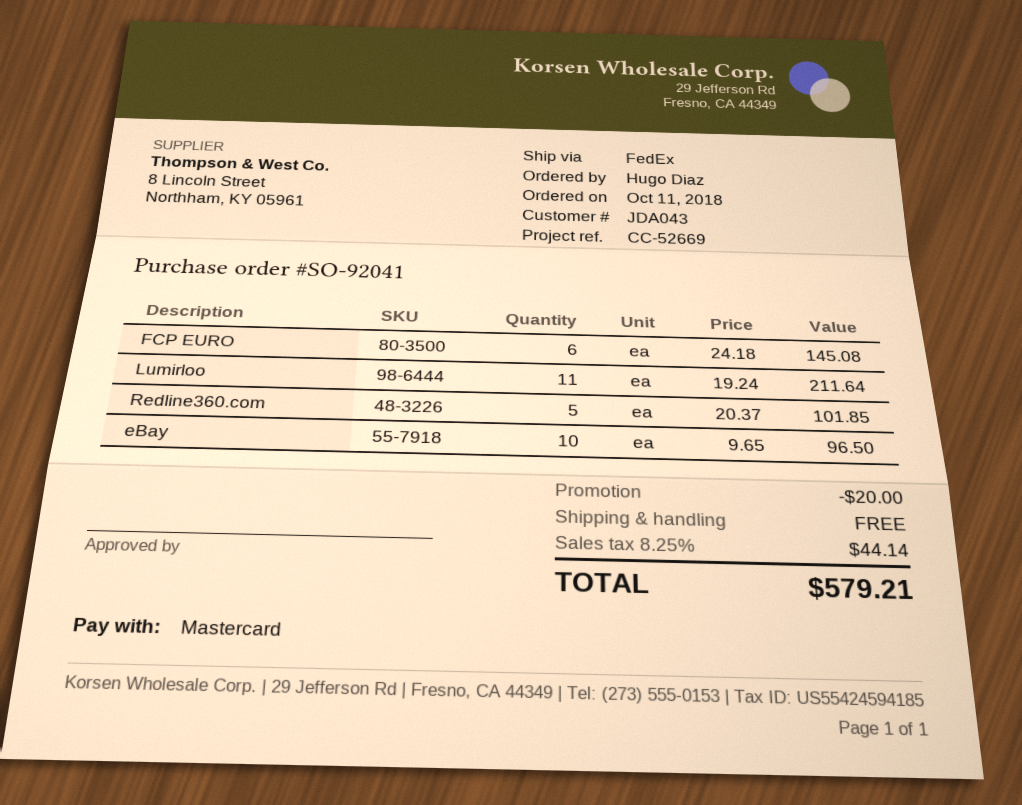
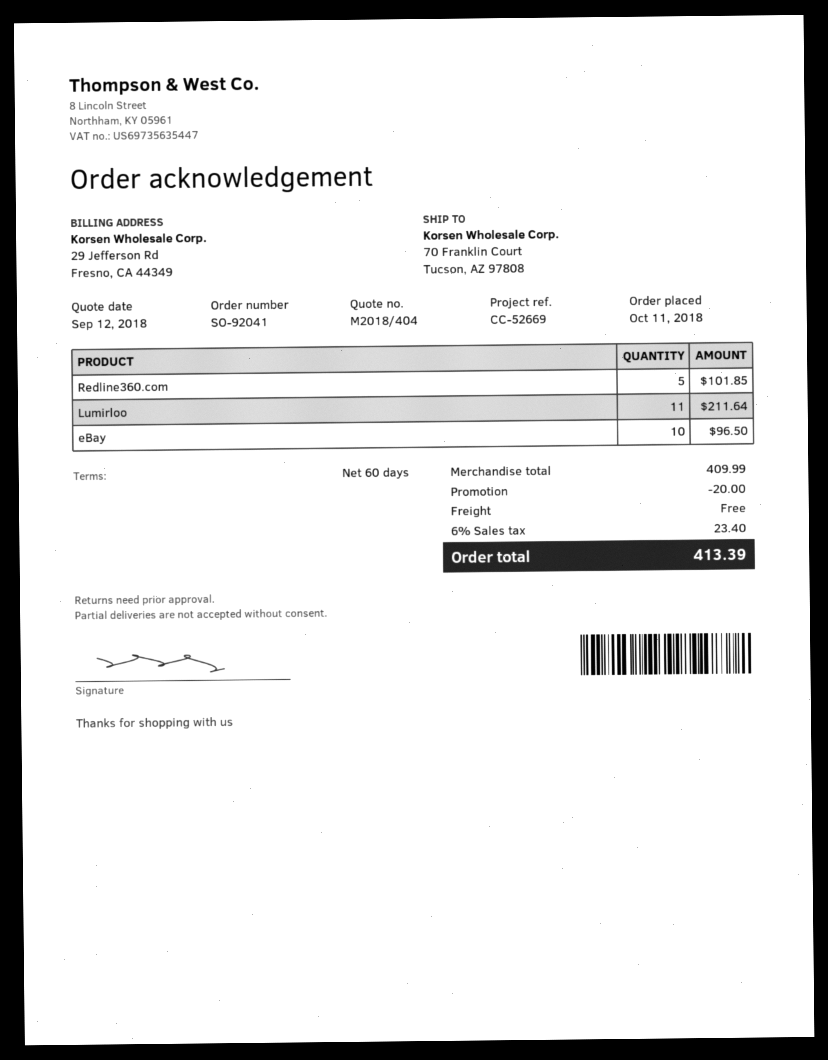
FCP EURO: 6 for 145.08 -> none
tax: 8.25% = 44.14 -> 6% = 23.40
total: 579.21 -> 413.39

